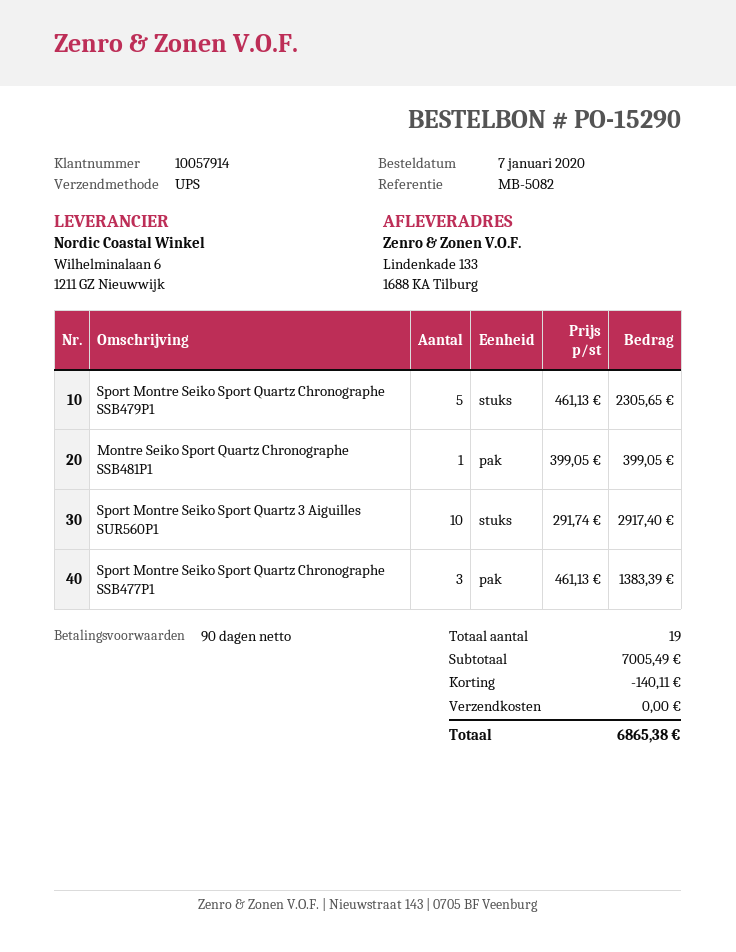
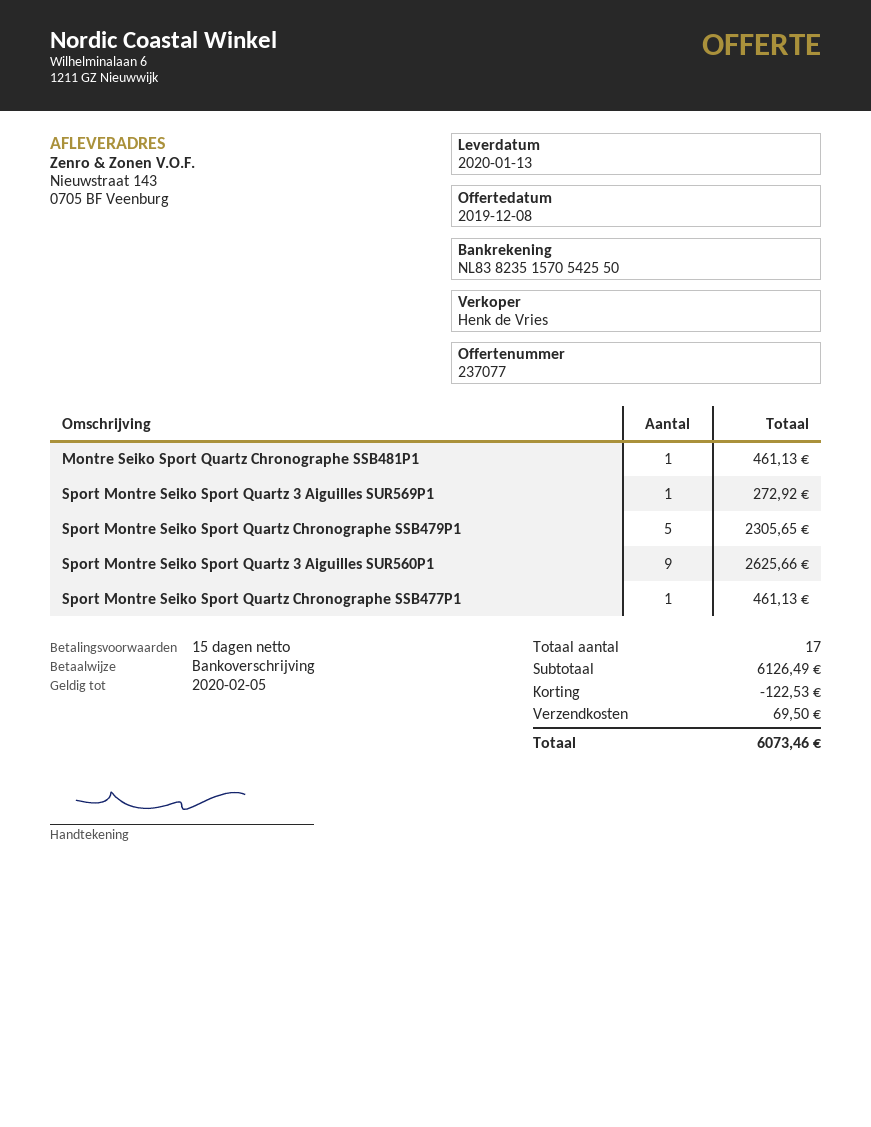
payment terms: 90 days -> 15 days
ship to: Lindenkade 133, 1688 KA Tilburg -> Nieuwstraat 143, 0705 BF Veenburg
Montre Seiko Sport Quartz Chronographe SSB481P1: 1 for 399.05 -> 1 for 461.13
Sport Montre Seiko Sport Quartz 3 Aiguilles SUR560P1: 10 for 2917.40 -> 9 for 2625.66
Sport Montre Seiko Sport Quartz Chronographe SSB477P1: 3 for 1383.39 -> 1 for 461.13
Sport Montre Seiko Sport Quartz 3 Aiguilles SUR569P1: none -> 1 for 272.92
total quantity: 19 -> 17
subtotal: 7005.49 -> 6126.49
discount: 140.11 -> 122.53
shipping: 0.00 -> 69.50
total: 6865.38 -> 6073.46

